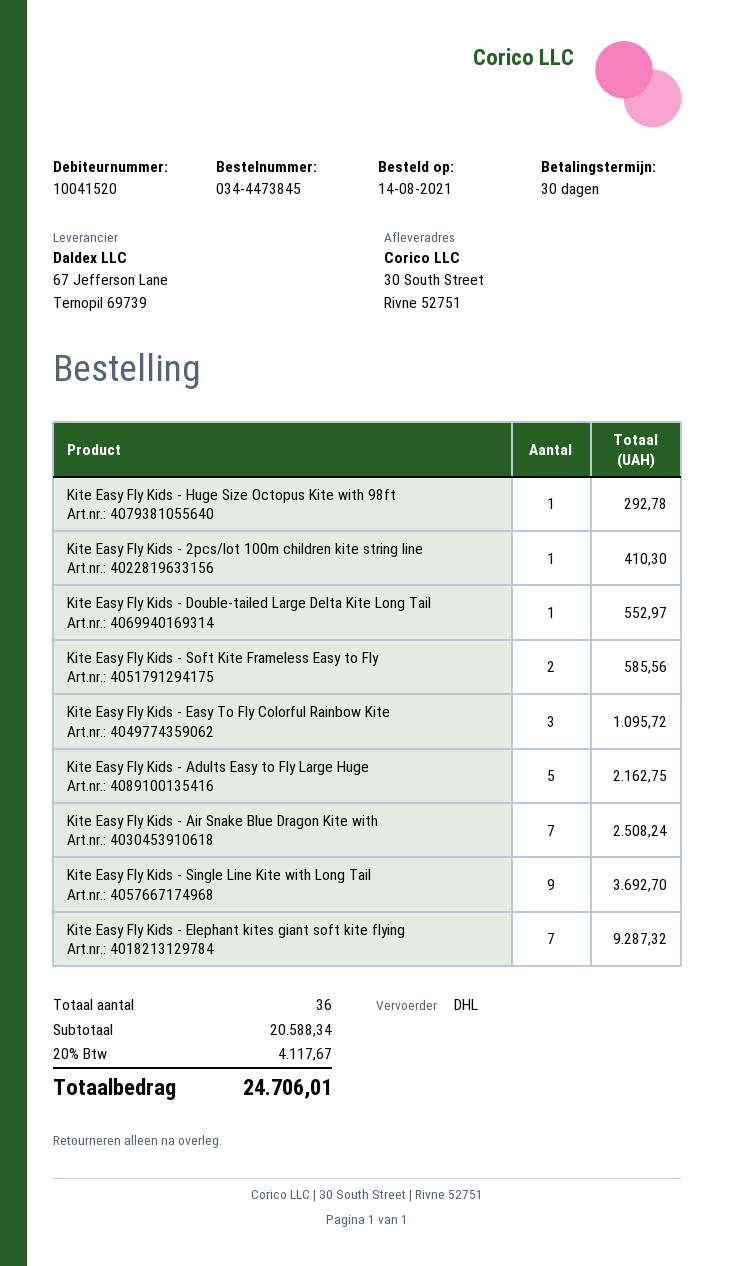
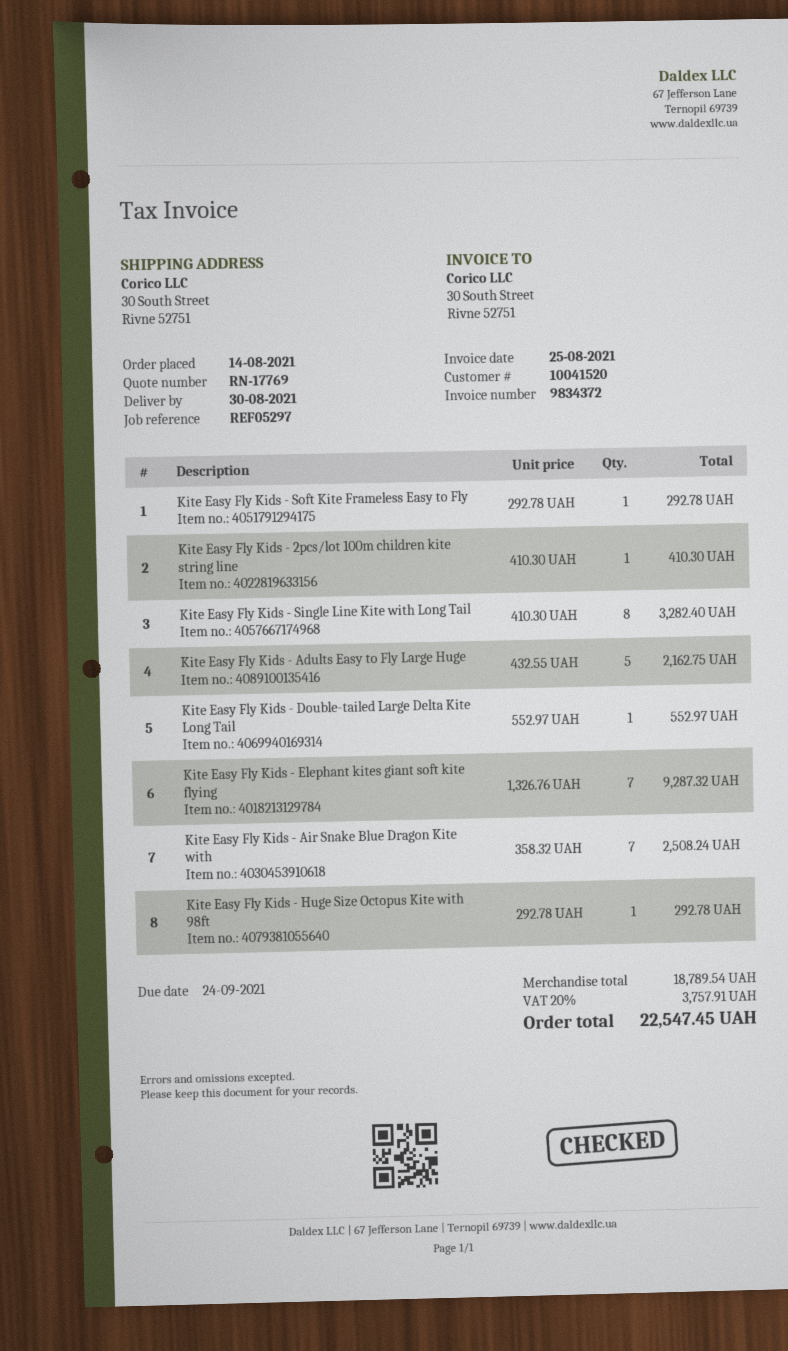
Kite Easy Fly Kids - Soft Kite Frameless Easy to Fly: 2 for 585.56 -> 1 for 292.78
Kite Easy Fly Kids - Easy To Fly Colorful Rainbow Kite: 3 for 1095.72 -> none
Kite Easy Fly Kids - Single Line Kite with Long Tail: 9 for 3692.70 -> 8 for 3282.40
subtotal: 20588.34 -> 18789.54
tax: 20% = 4117.67 -> 20% = 3757.91
total: 24706.01 -> 22547.45

